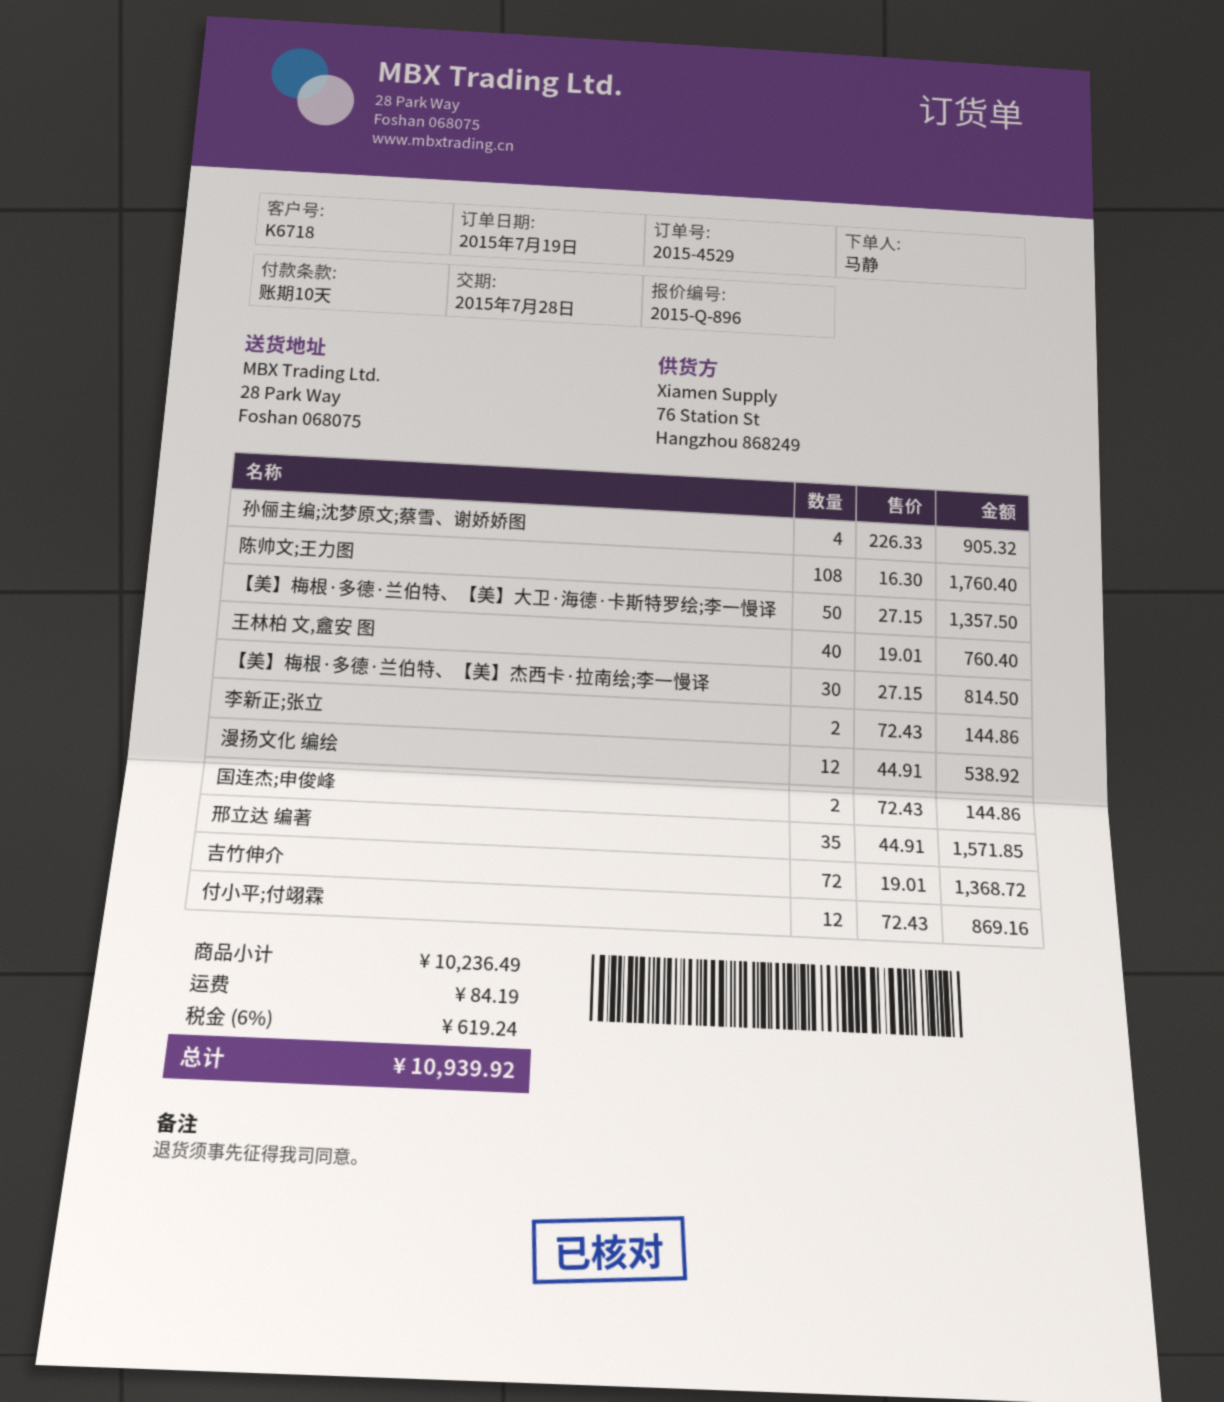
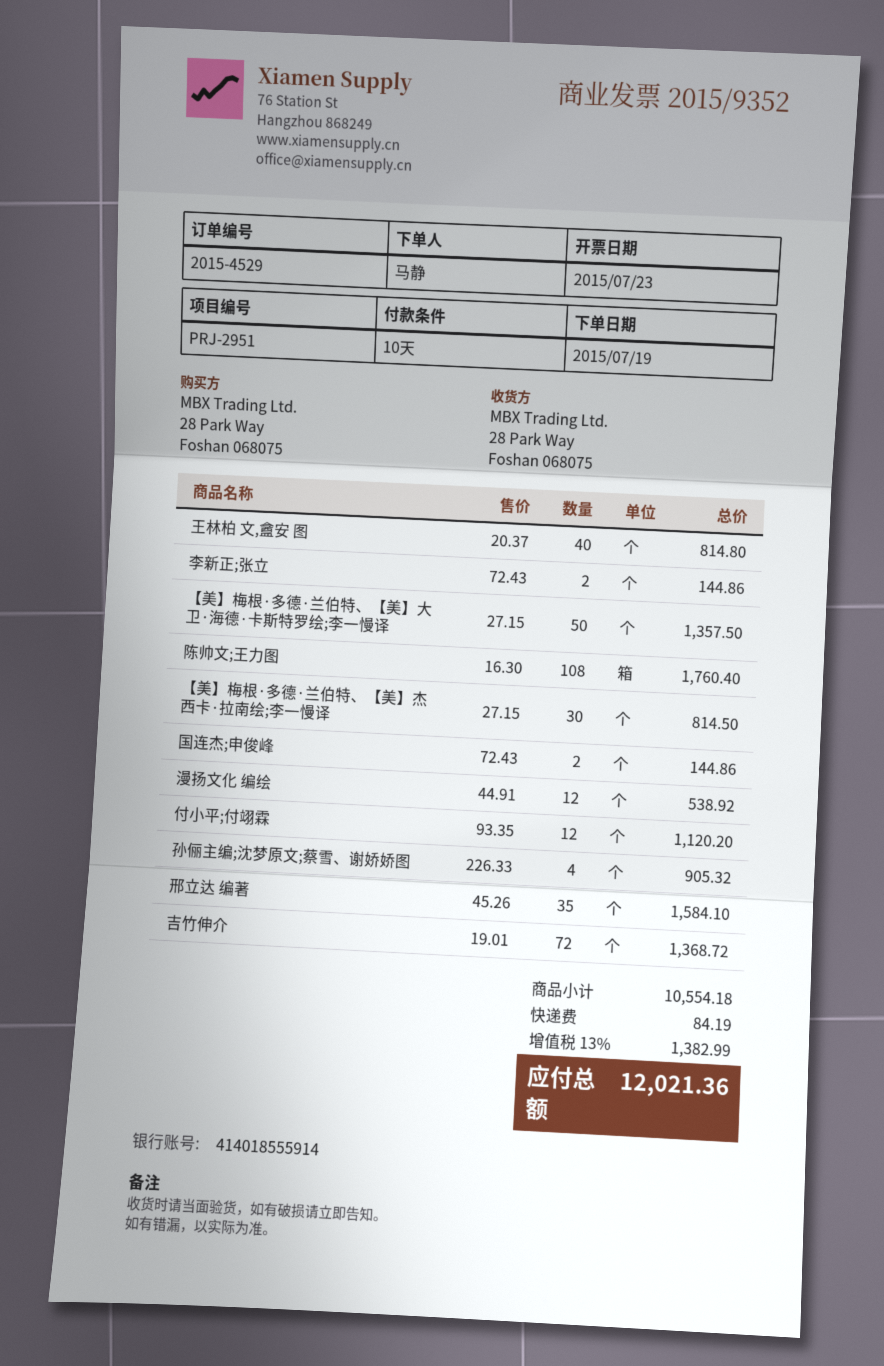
王林柏 文,盦安 图: 40 x 19.01 = 760.40 -> 40 x 20.37 = 814.80
邢立达 编著: 35 x 44.91 = 1571.85 -> 35 x 45.26 = 1584.10
付小平;付翊霖: 12 x 72.43 = 869.16 -> 12 x 93.35 = 1120.20
subtotal: 10236.49 -> 10554.18
tax: 6% = 619.24 -> 13% = 1382.99
total: 10939.92 -> 12021.36

